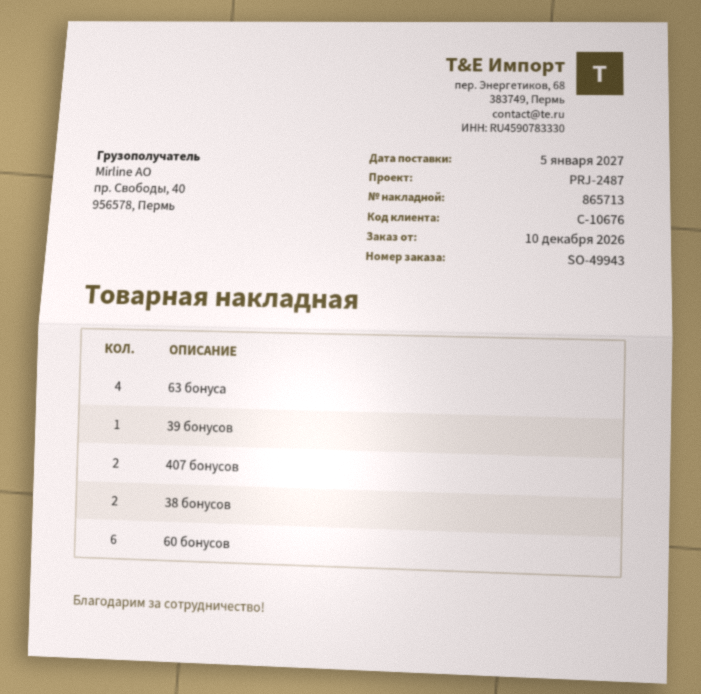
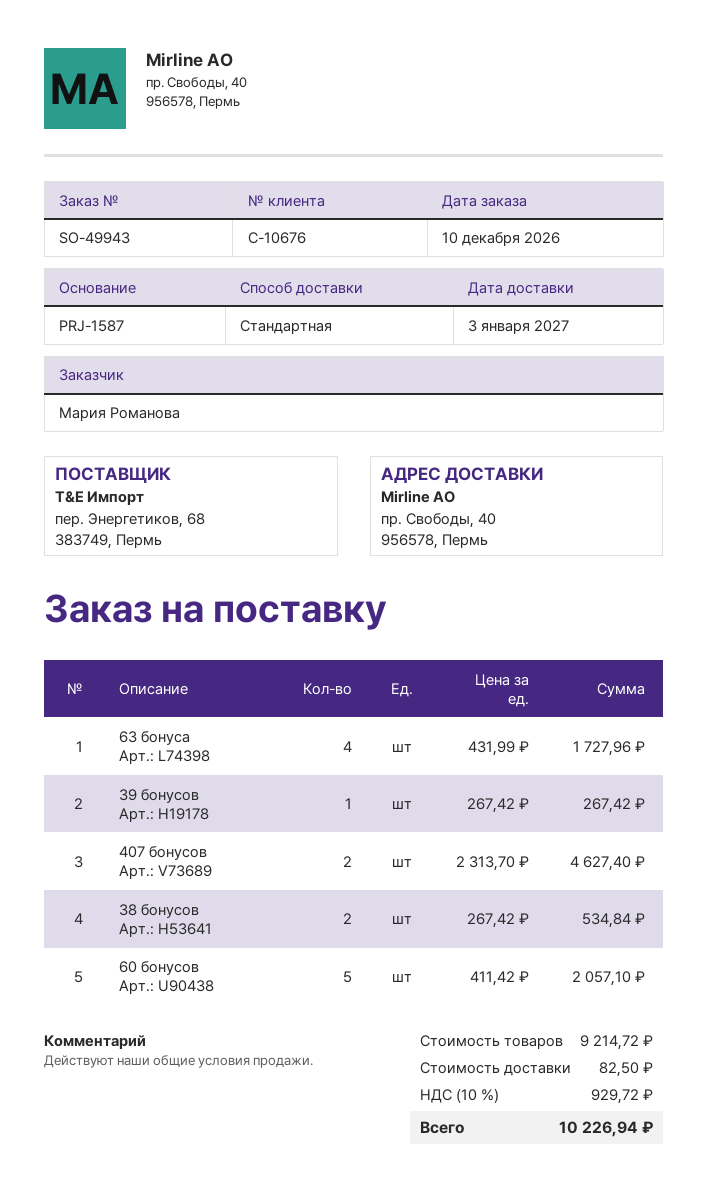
delivery date: 2027-01-05 -> 2027-01-03
reference: PRJ-2487 -> PRJ-1587
60 бонусов: 6 -> 5

